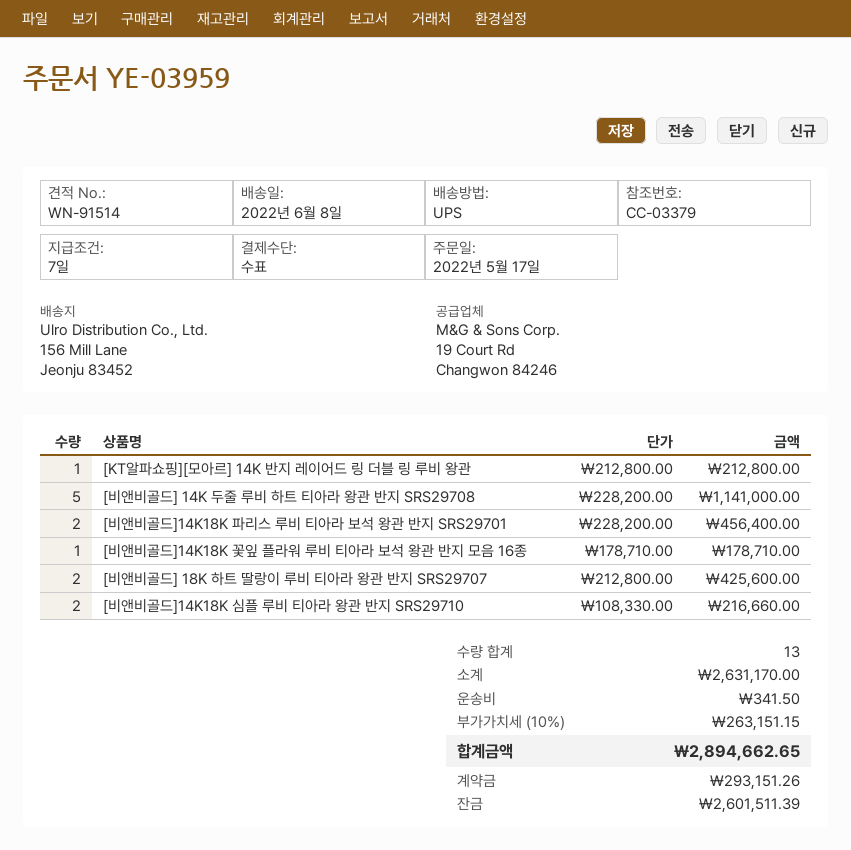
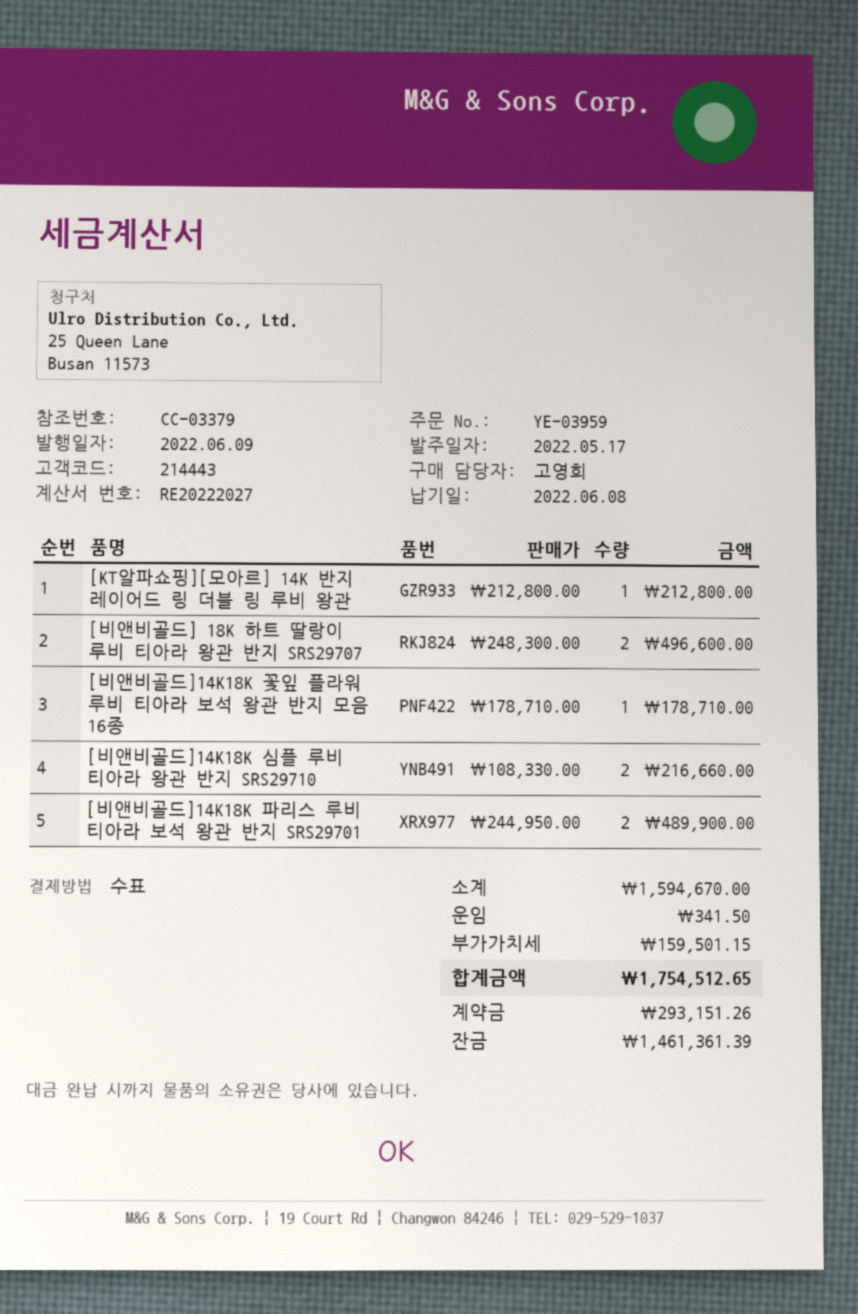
[비앤비골드] 14K 두줄 루비 하트 티아라 왕관 반지 SRS29708: 5 x 228200.00 = 1141000.00 -> none
[비앤비골드]14K18K 파리스 루비 티아라 보석 왕관 반지 SRS29701: 2 x 228200.00 = 456400.00 -> 2 x 244950.00 = 489900.00
[비앤비골드] 18K 하트 딸랑이 루비 티아라 왕관 반지 SRS29707: 2 x 212800.00 = 425600.00 -> 2 x 248300.00 = 496600.00
subtotal: 2631170.00 -> 1594670.00
tax: 263151.15 -> 159501.15
total: 2894662.65 -> 1754512.65
balance: 2601511.39 -> 1461361.39

